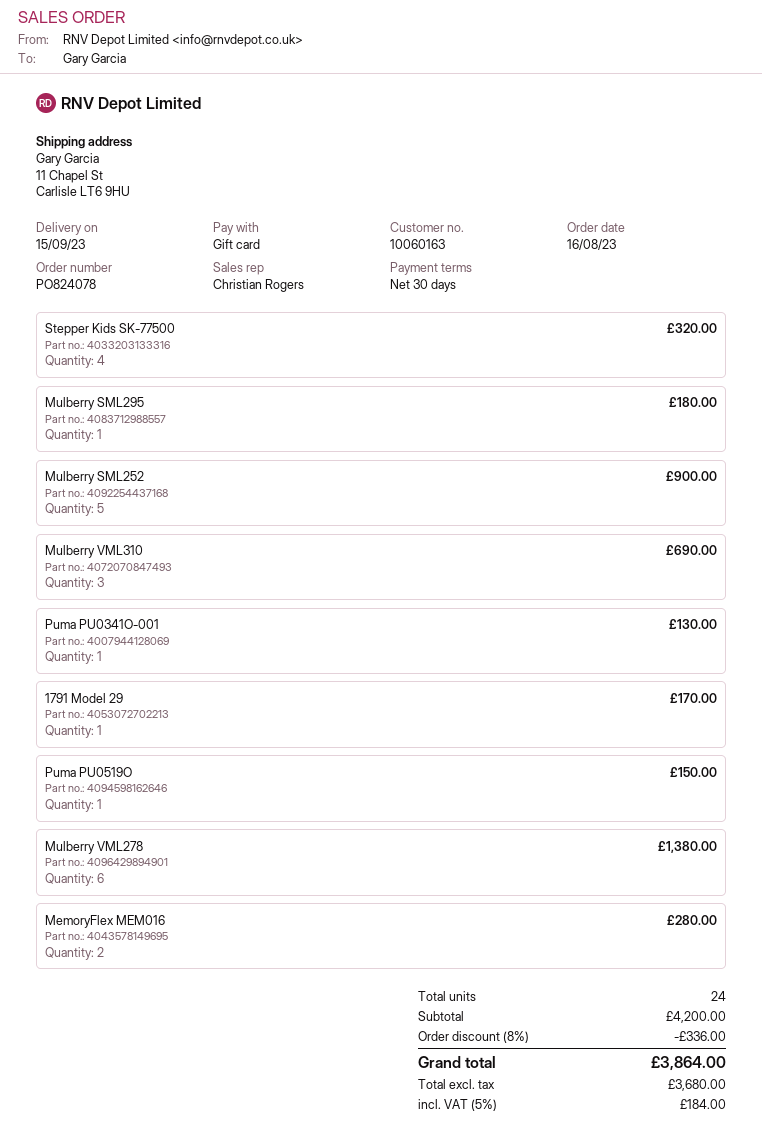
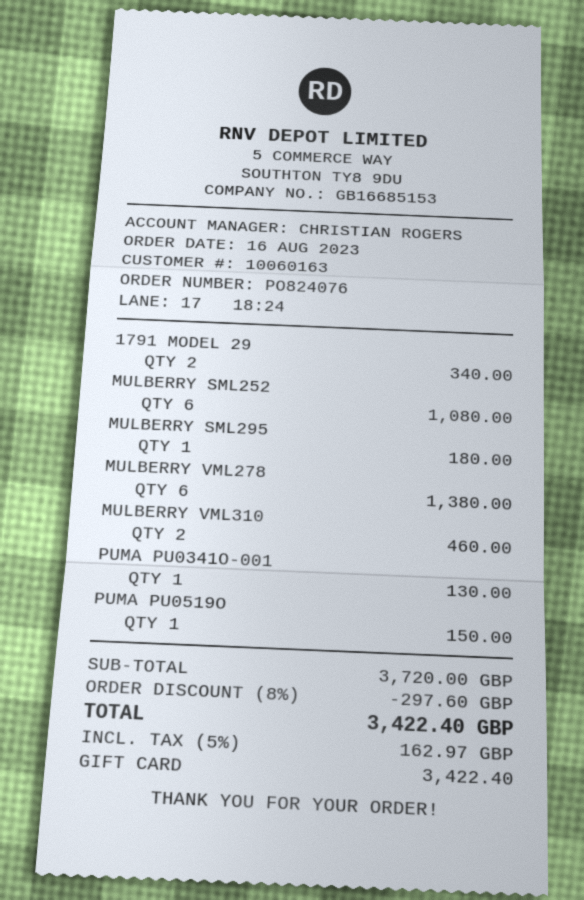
order number: PO824078 -> PO824076
Stepper Kids SK-77500: 4 for 320.00 -> none
Mulberry SML252: 5 for 900.00 -> 6 for 1080.00
Mulberry VML310: 3 for 690.00 -> 2 for 460.00
1791 Model 29: 1 for 170.00 -> 2 for 340.00
MemoryFlex MEM016: 2 for 280.00 -> none
subtotal: 4200.00 -> 3720.00
discount: 8% = 336.00 -> 8% = 297.60
tax: 5% = 184.00 -> 5% = 162.97
total: 3864.00 -> 3422.40

